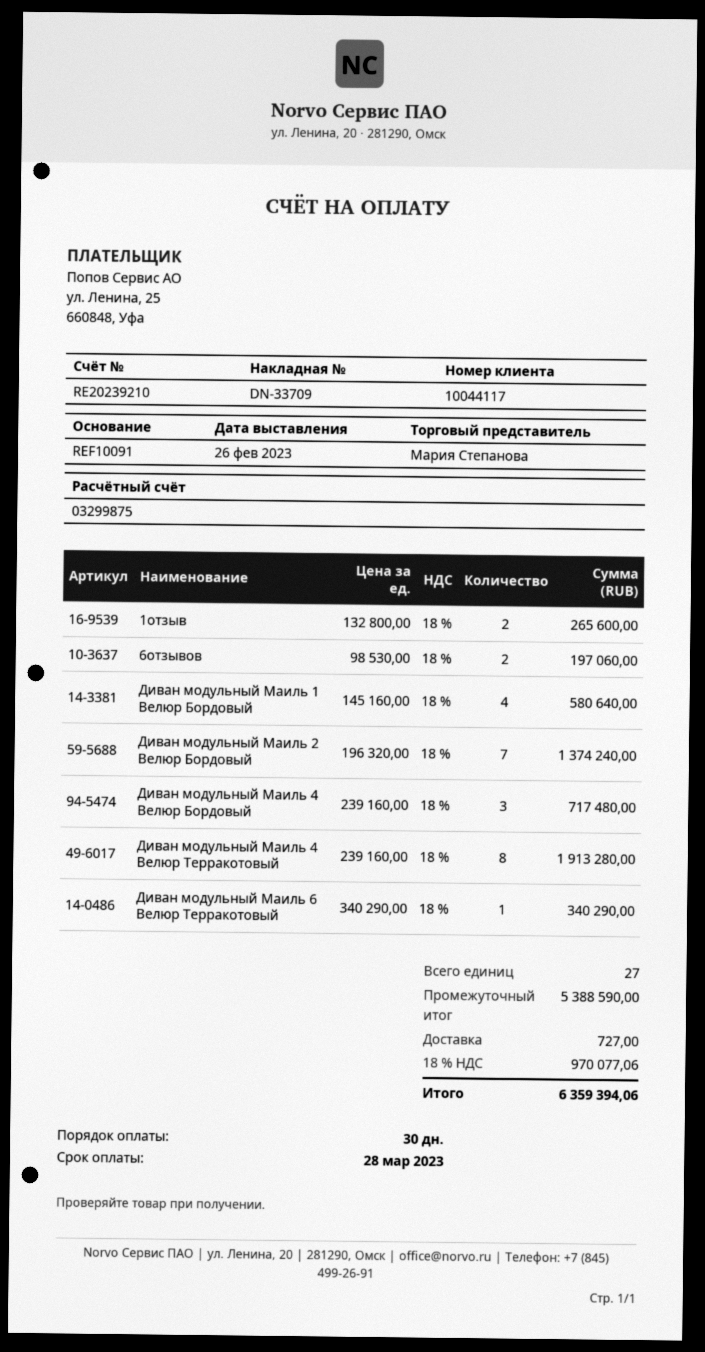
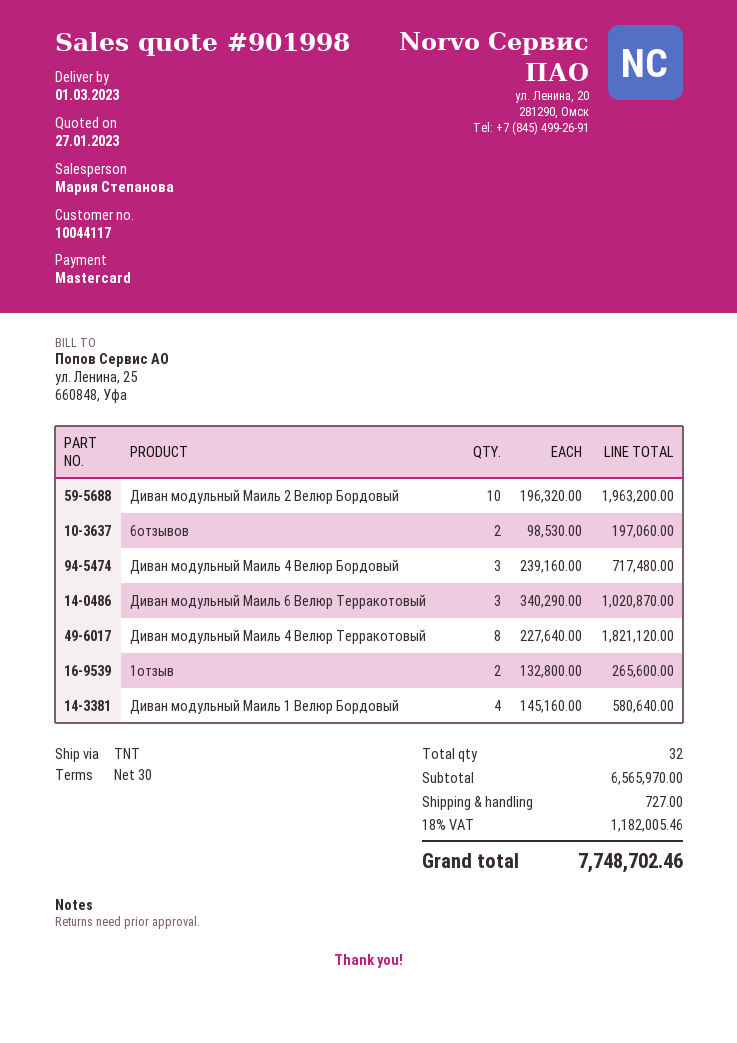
Диван модульный Маиль 2 Велюр Бордовый: 7 x 196320.00 = 1374240.00 -> 10 x 196320.00 = 1963200.00
Диван модульный Маиль 4 Велюр Терракотовый: 8 x 239160.00 = 1913280.00 -> 8 x 227640.00 = 1821120.00
Диван модульный Маиль 6 Велюр Терракотовый: 1 x 340290.00 = 340290.00 -> 3 x 340290.00 = 1020870.00
total quantity: 27 -> 32
subtotal: 5388590.00 -> 6565970.00
tax: 18% = 970077.06 -> 18% = 1182005.46
total: 6359394.06 -> 7748702.46

